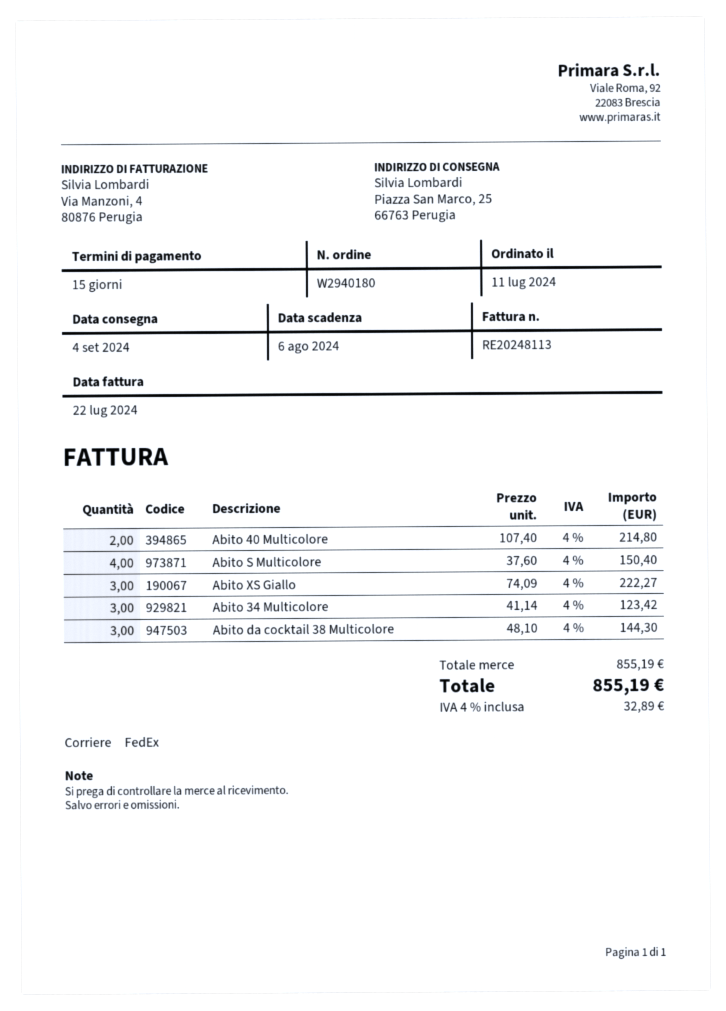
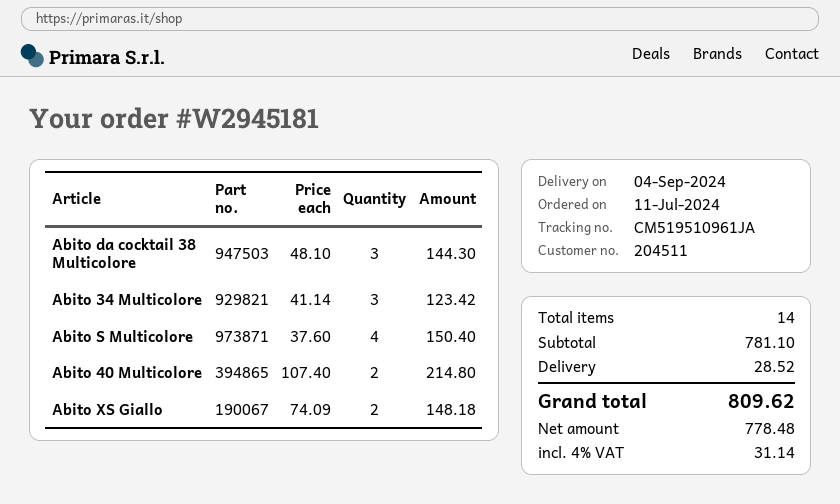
order number: W2940180 -> W2945181
Abito XS Giallo: 3 x 74.09 = 222.27 -> 2 x 74.09 = 148.18
subtotal: 855.19 -> 781.10
shipping: none -> 28.52
tax: 4% = 32.89 -> 4% = 31.14
total: 855.19 -> 809.62

